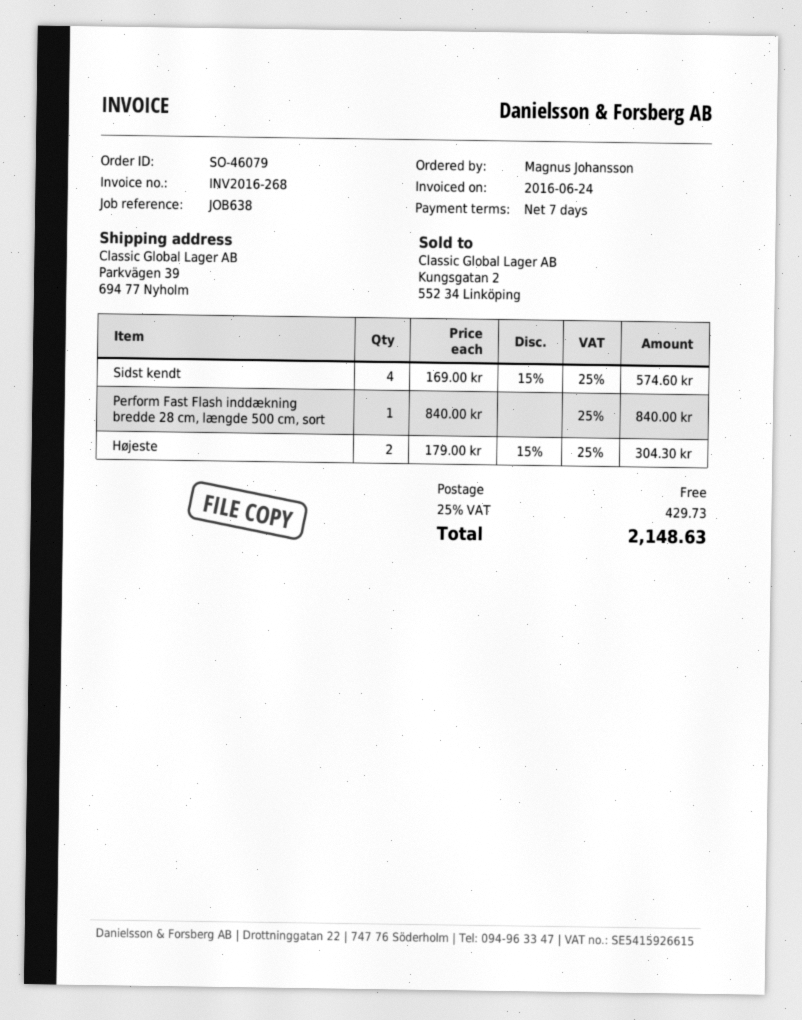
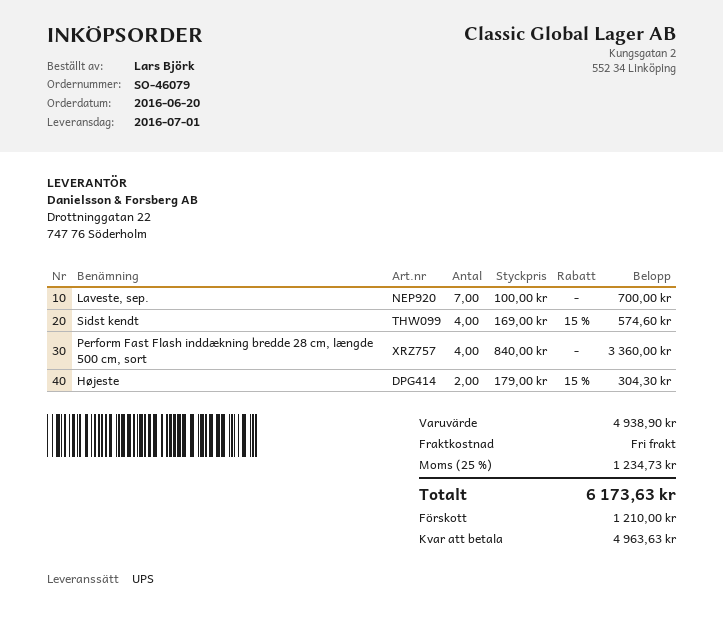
ordered by: Magnus Johansson -> Lars Björk
Perform Fast Flash inddækning bredde 28 cm, længde 500 cm, sort: 1 x 840.00 = 840.00 -> 4 x 840.00 = 3360.00
Laveste, sep.: none -> 7 x 100.00 = 700.00
tax: 25% = 429.73 -> 25% = 1234.73
total: 2148.63 -> 6173.63

